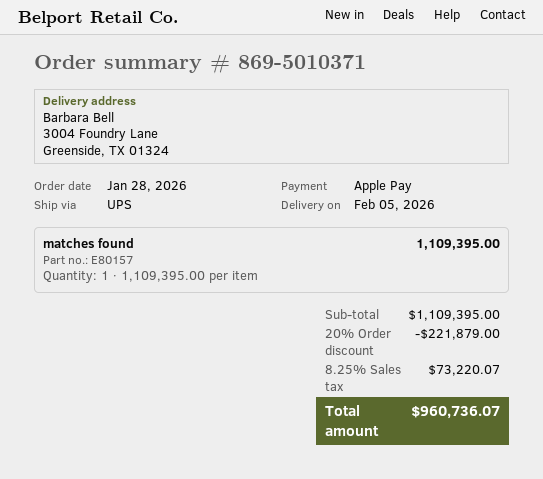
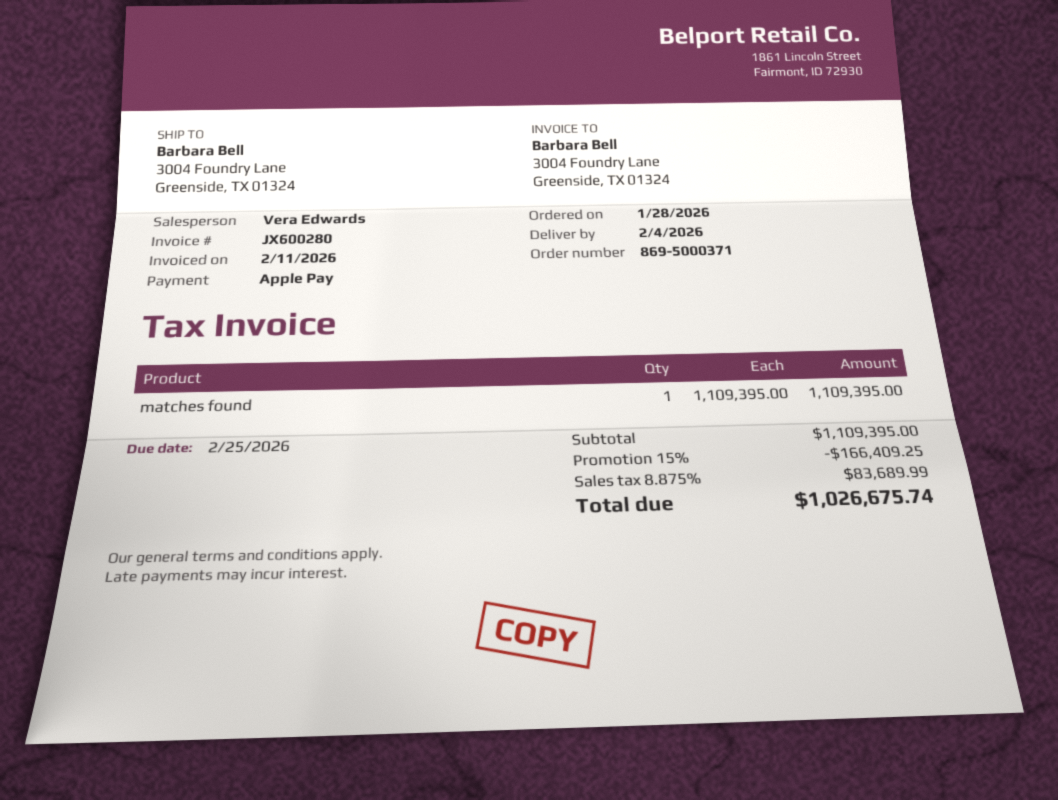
order number: 869-5010371 -> 869-5000371
delivery date: 2026-02-05 -> 2026-02-04
discount: 20% = 221879.00 -> 15% = 166409.25
tax: 8.25% = 73220.07 -> 8.875% = 83689.99
total: 960736.07 -> 1026675.74

